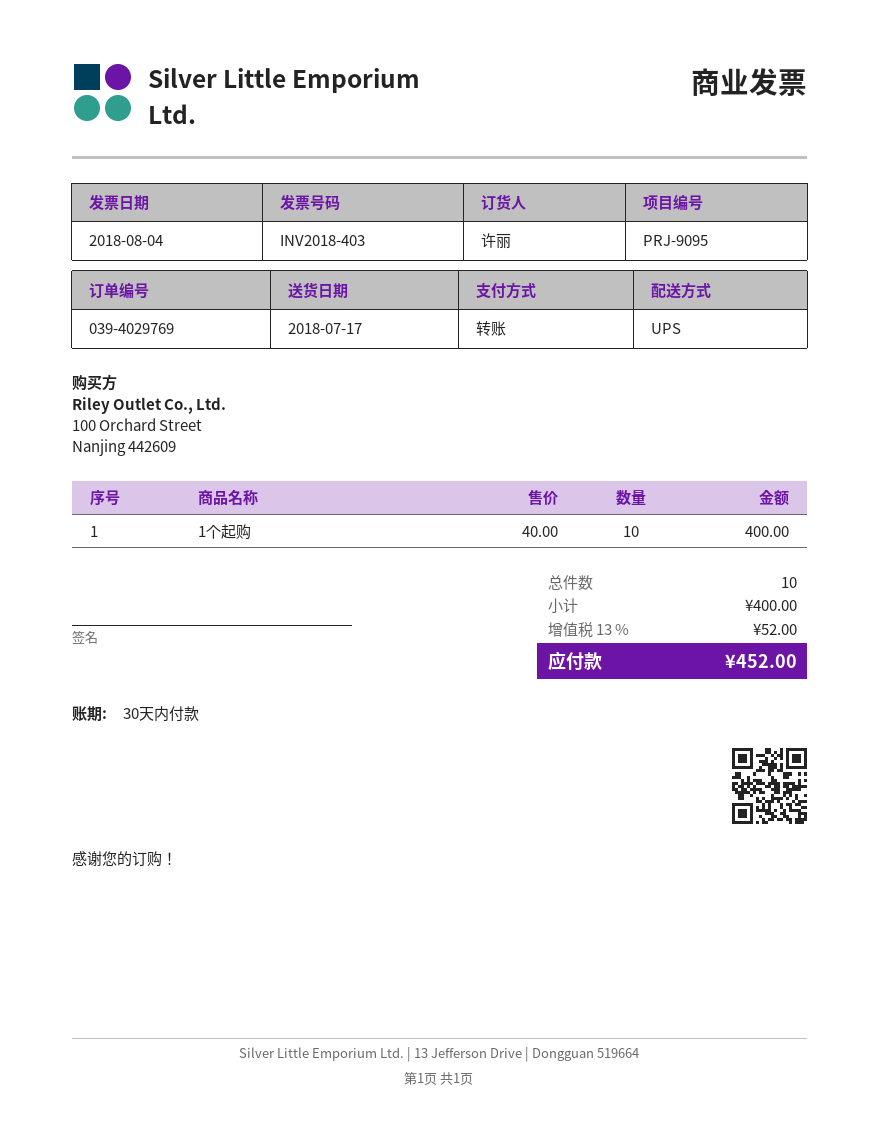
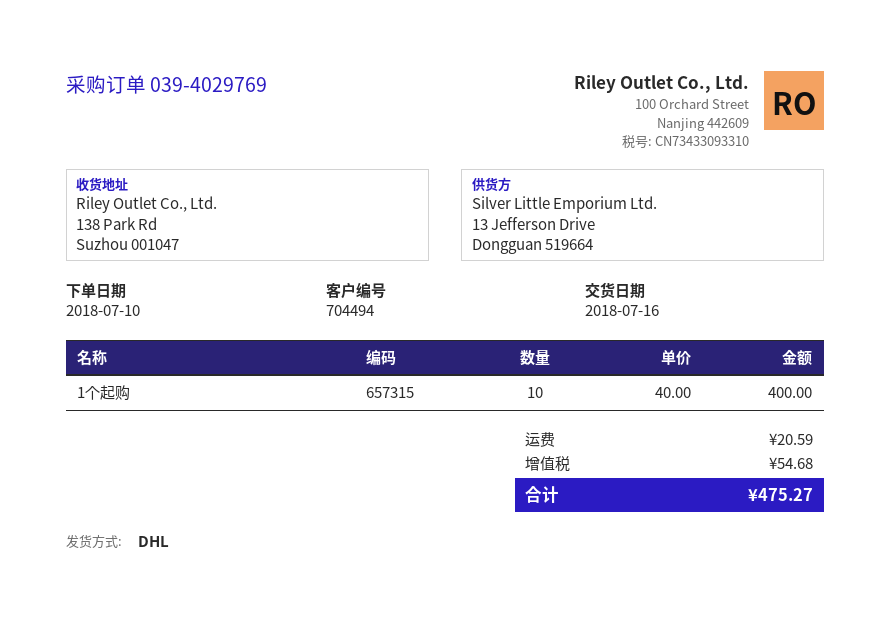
delivery date: 2018-07-17 -> 2018-07-16
shipping method: UPS -> DHL
shipping: none -> 20.59
tax: 52.00 -> 54.68
total: 452.00 -> 475.27

